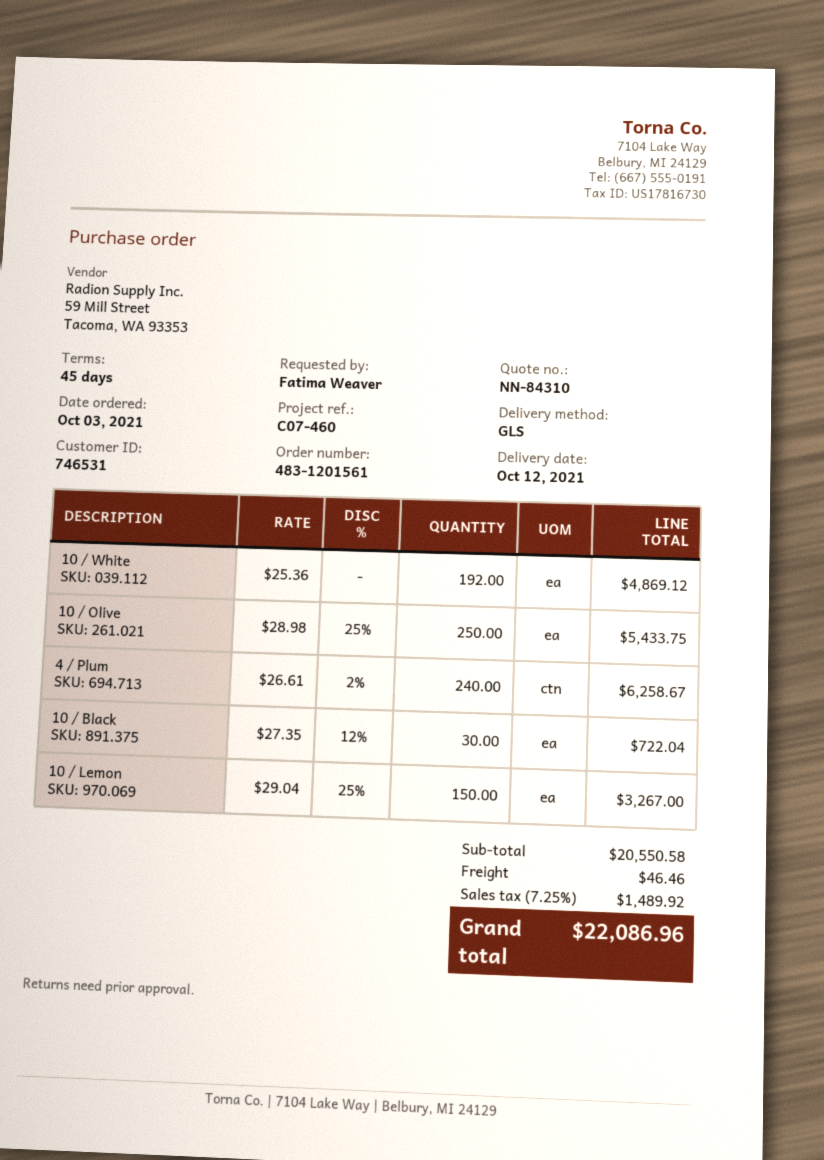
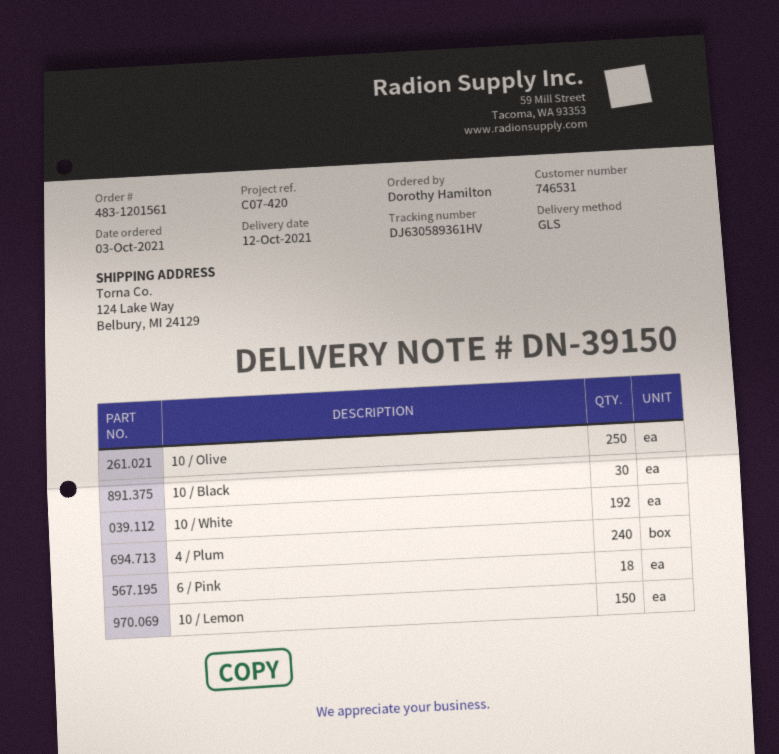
reference: C07-460 -> C07-420
ordered by: Fatima Weaver -> Dorothy Hamilton
6 / Pink: none -> 18

